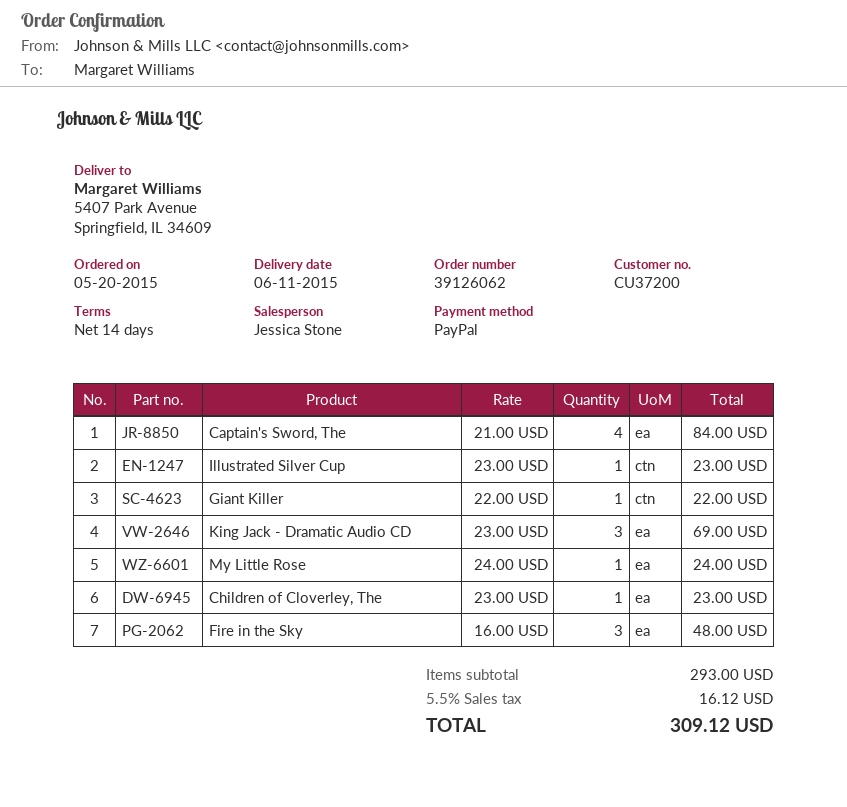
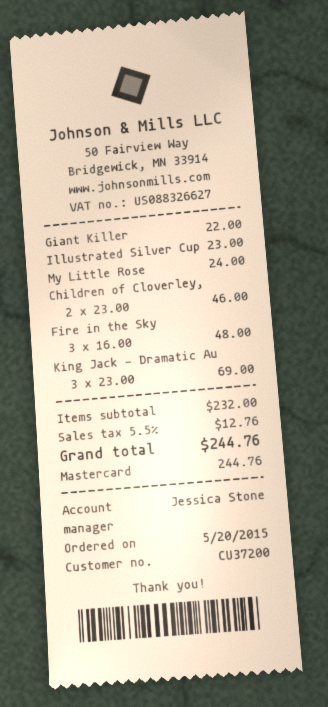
payment method: PayPal -> Mastercard
Captain's Sword, The: 4 x 21.00 = 84.00 -> none
Children of Cloverley, The: 1 x 23.00 = 23.00 -> 2 x 23.00 = 46.00
subtotal: 293.00 -> 232.00
tax: 5.5% = 16.12 -> 5.5% = 12.76
total: 309.12 -> 244.76

